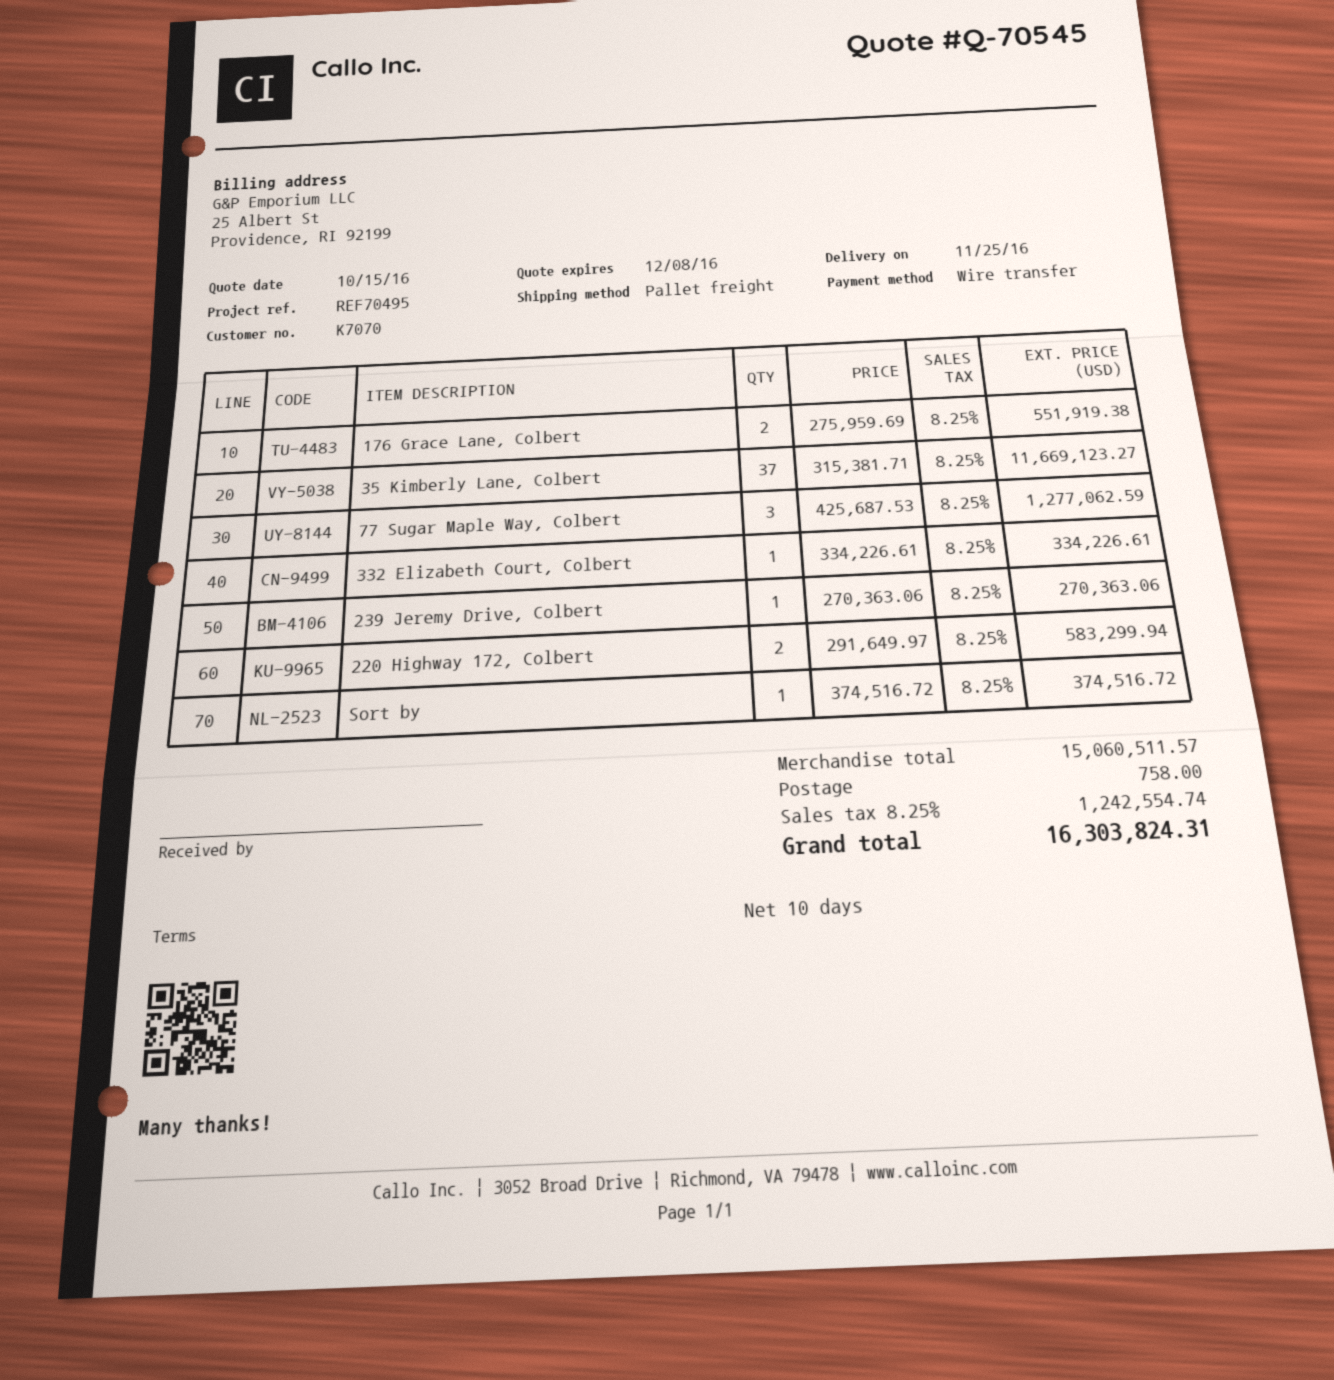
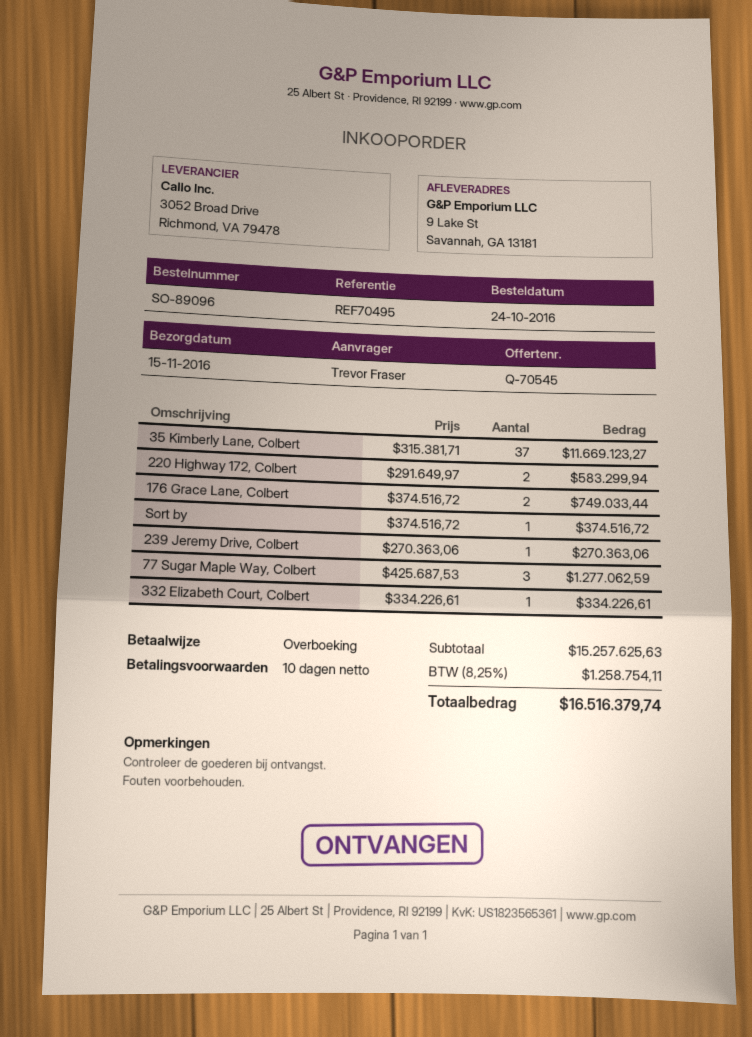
delivery date: 2016-11-25 -> 2016-11-15
176 Grace Lane, Colbert: 2 x 275959.69 = 551919.38 -> 2 x 374516.72 = 749033.44
subtotal: 15060511.57 -> 15257625.63
shipping: 758.00 -> none
tax: 8.25% = 1242554.74 -> 8.25% = 1258754.11
total: 16303824.31 -> 16516379.74

